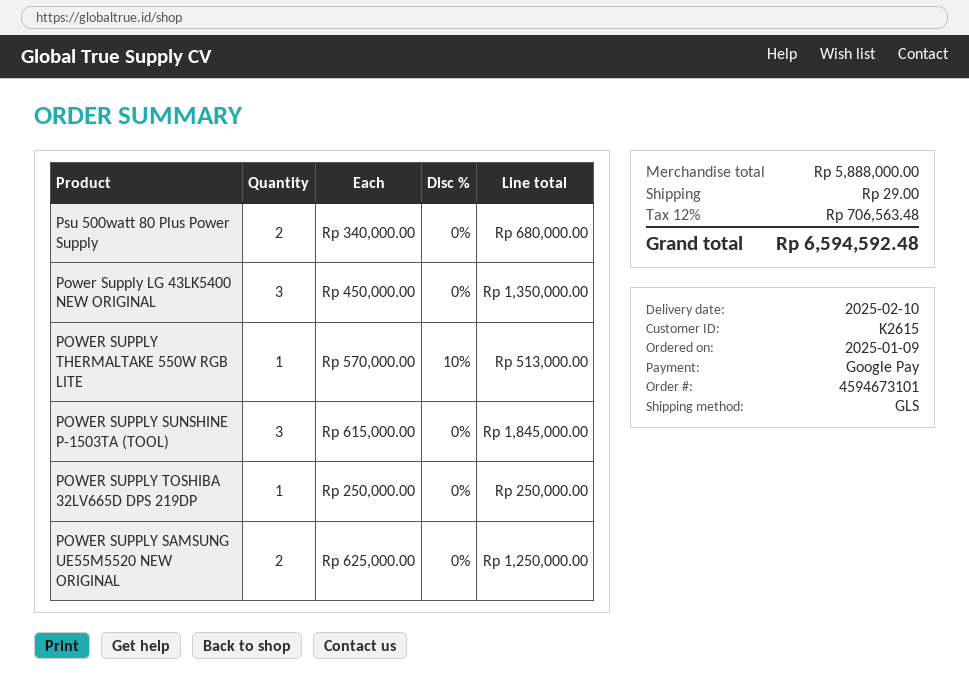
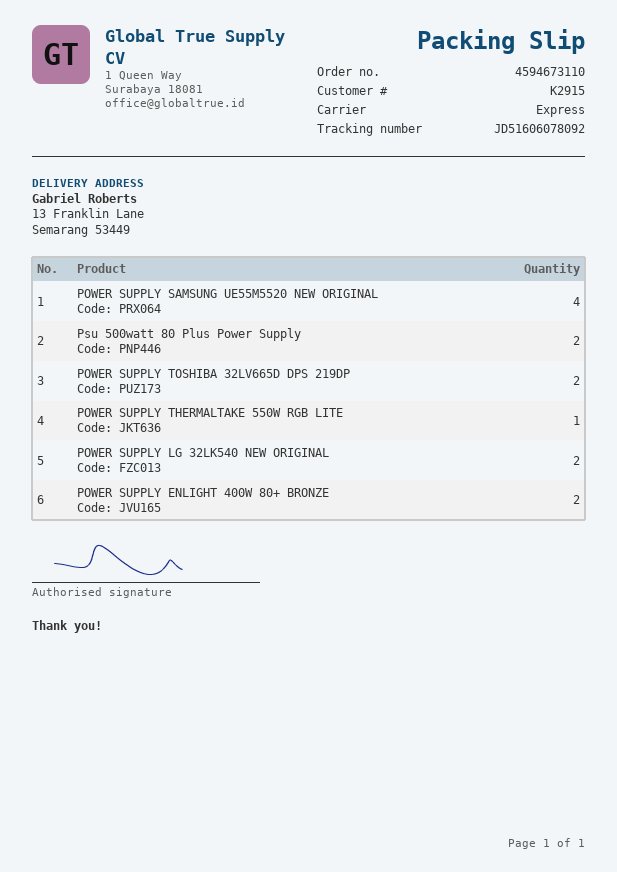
order number: 4594673101 -> 4594673110
customer number: K2615 -> K2915
shipping method: GLS -> express
Power Supply LG 43LK5400 NEW ORIGINAL: 3 -> none
POWER SUPPLY SUNSHINE P-1503TA (TOOL): 3 -> none
POWER SUPPLY TOSHIBA 32LV665D DPS 219DP: 1 -> 2
POWER SUPPLY SAMSUNG UE55M5520 NEW ORIGINAL: 2 -> 4
POWER SUPPLY LG 32LK540 NEW ORIGINAL: none -> 2
POWER SUPPLY ENLIGHT 400W 80+ BRONZE: none -> 2

